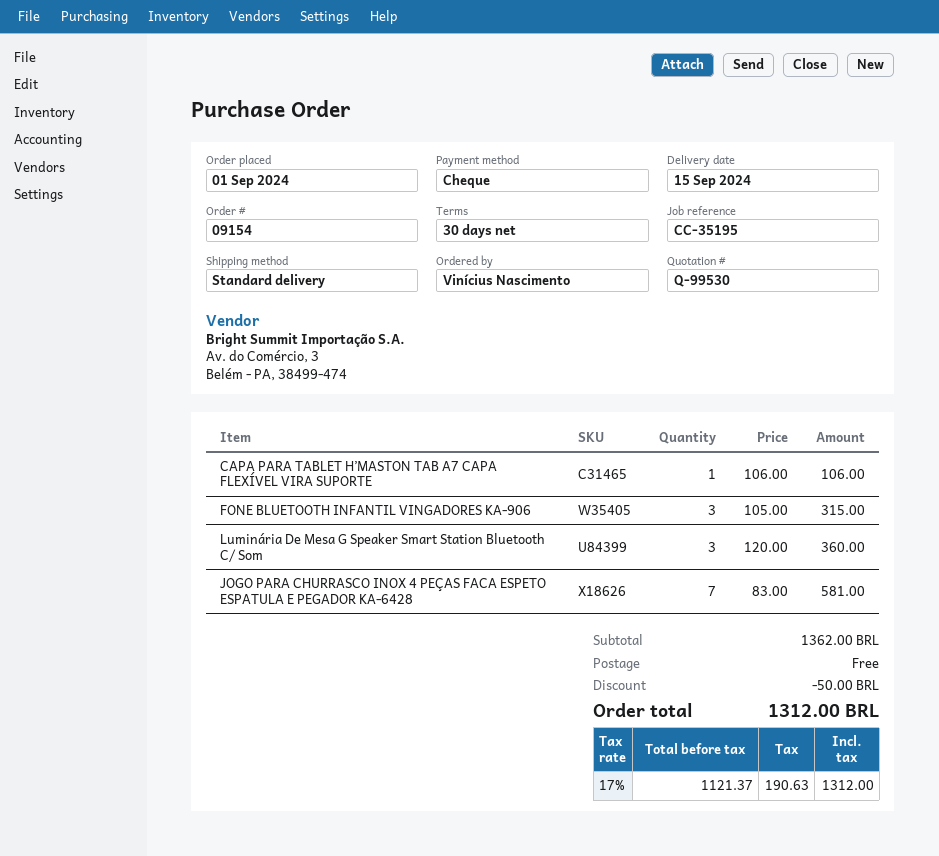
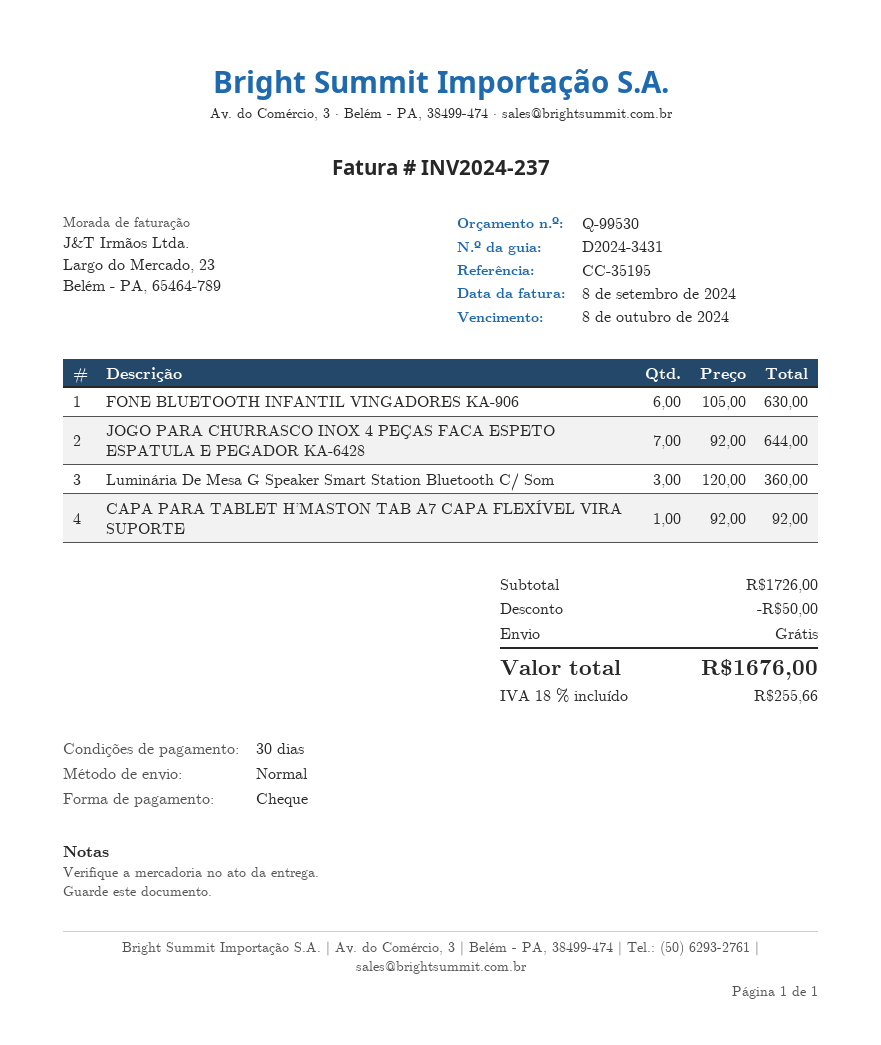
CAPA PARA TABLET H’MASTON TAB A7 CAPA FLEXÍVEL VIRA SUPORTE: 1 x 106.00 = 106.00 -> 1 x 92.00 = 92.00
FONE BLUETOOTH INFANTIL VINGADORES KA-906: 3 x 105.00 = 315.00 -> 6 x 105.00 = 630.00
JOGO PARA CHURRASCO INOX 4 PEÇAS FACA ESPETO ESPATULA E PEGADOR KA-6428: 7 x 83.00 = 581.00 -> 7 x 92.00 = 644.00
subtotal: 1362.00 -> 1726.00
tax: 17% = 190.63 -> 18% = 255.66
total: 1312.00 -> 1676.00

